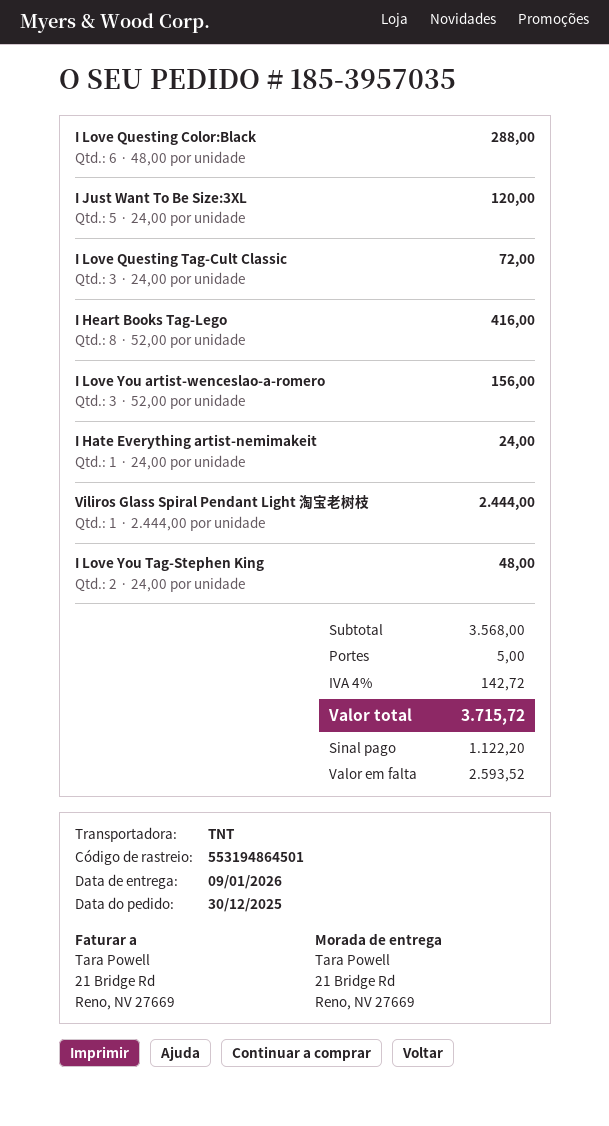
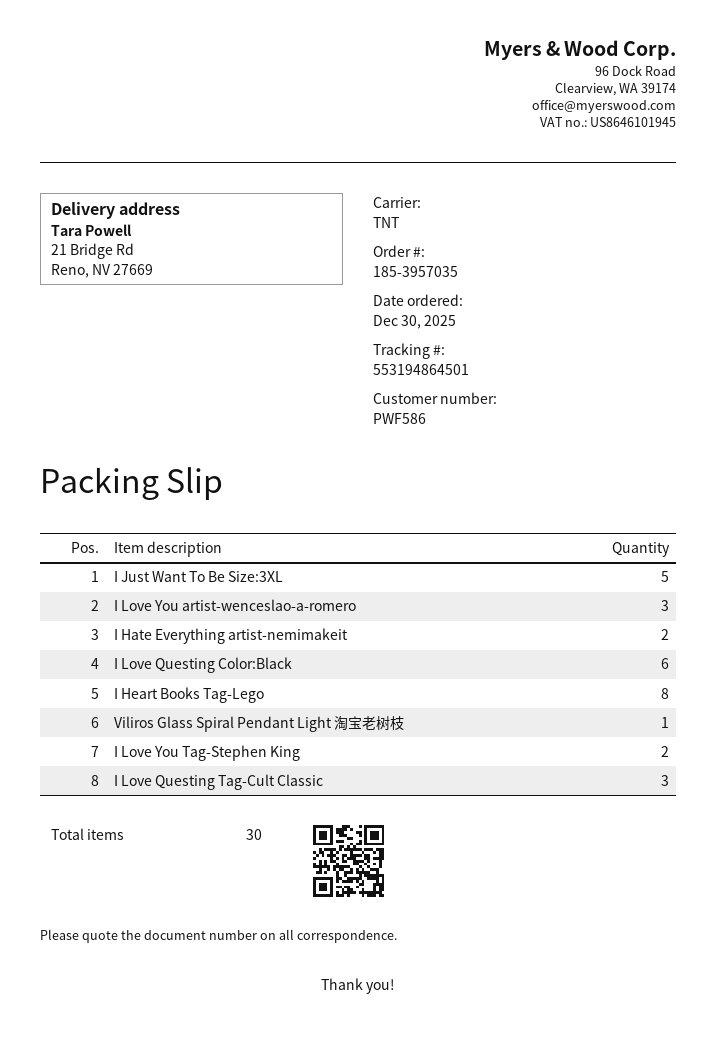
I Hate Everything artist-nemimakeit: 1 -> 2

